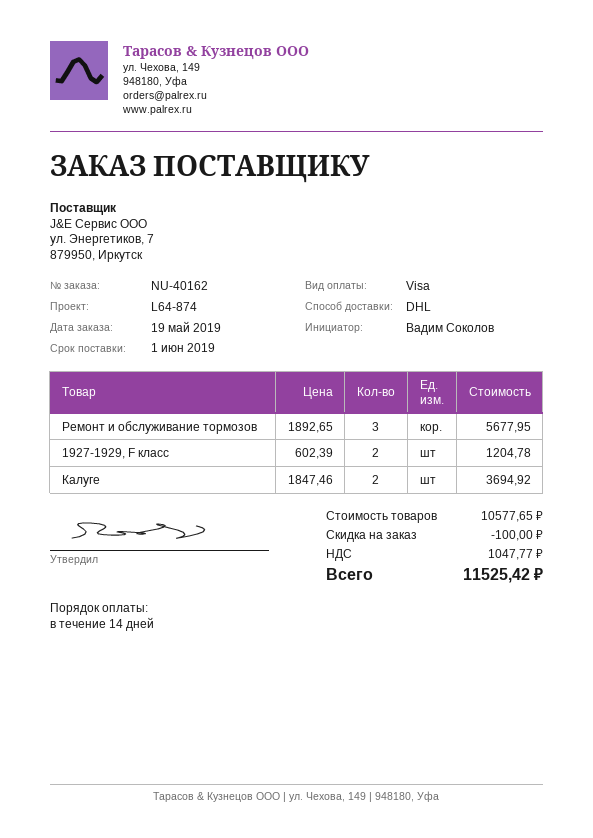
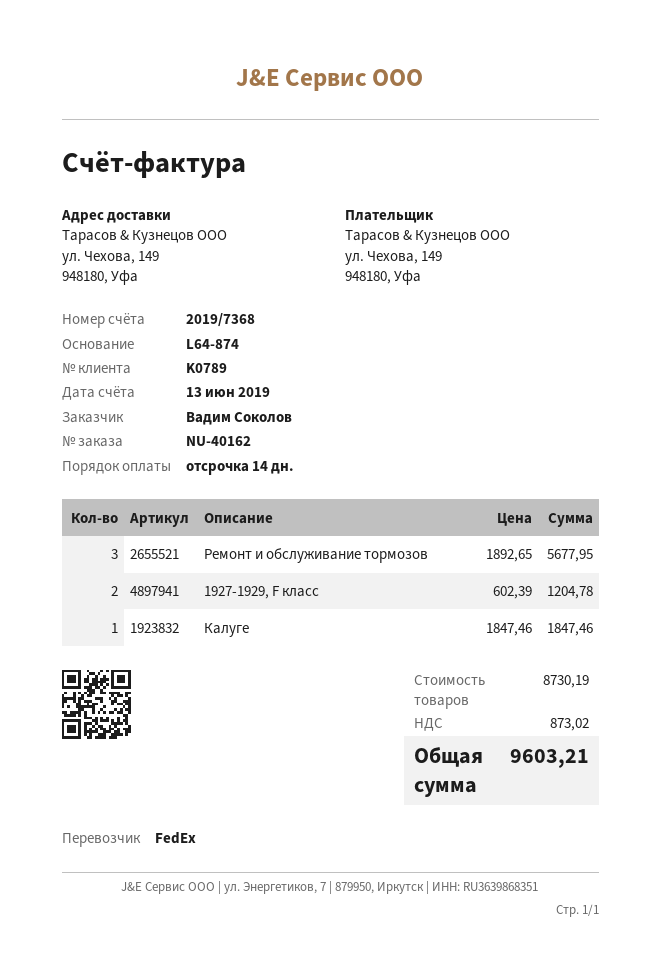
shipping method: DHL -> FedEx
Калуге: 2 x 1847.46 = 3694.92 -> 1 x 1847.46 = 1847.46
subtotal: 10577.65 -> 8730.19
discount: 100.00 -> none
tax: 1047.77 -> 873.02
total: 11525.42 -> 9603.21

